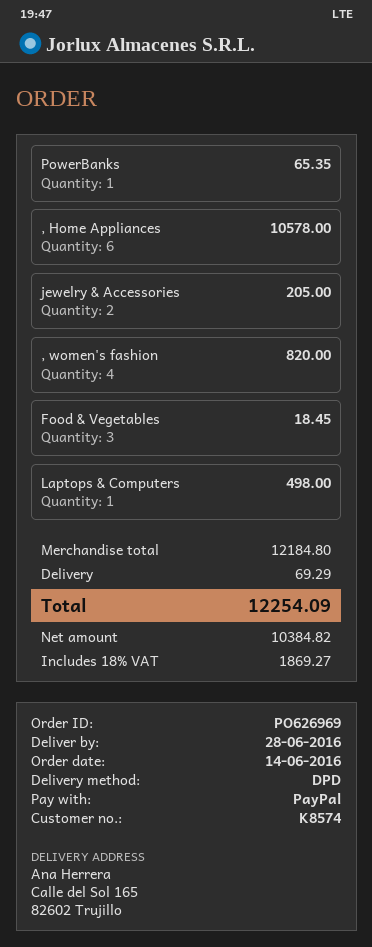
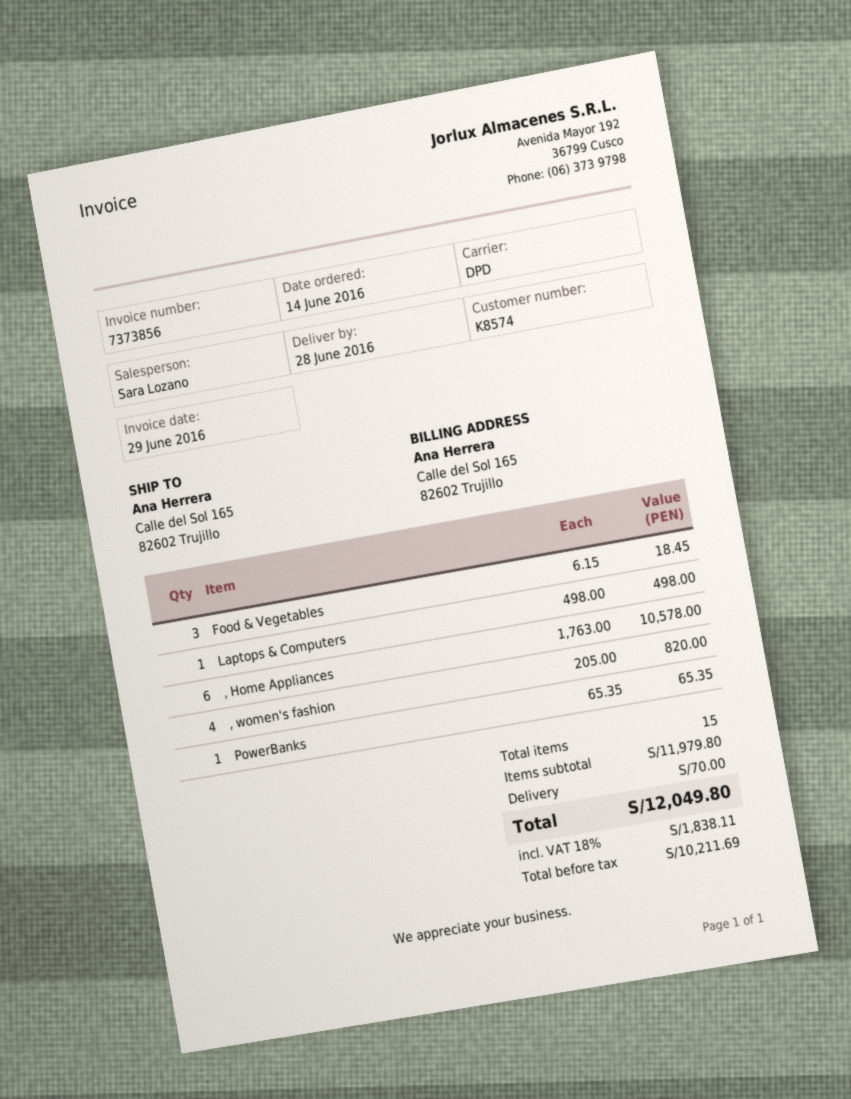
jewelry & Accessories: 2 for 205.00 -> none
subtotal: 12184.80 -> 11979.80
shipping: 69.29 -> 70.00
net: 10384.82 -> 10211.69
tax: 18% = 1869.27 -> 18% = 1838.11
total: 12254.09 -> 12049.80

